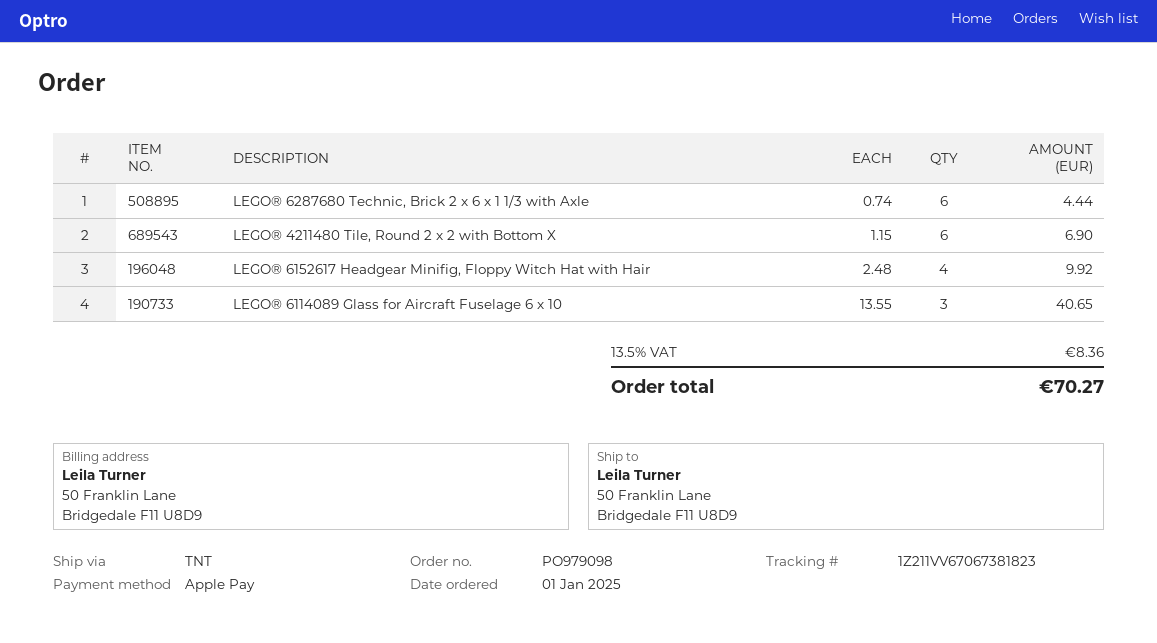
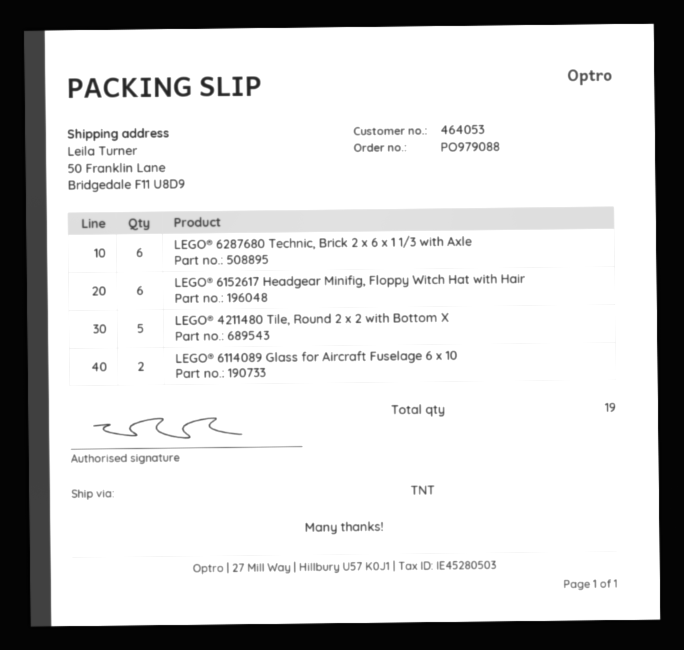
order number: PO979098 -> PO979088
LEGO® 4211480 Tile, Round 2 x 2 with Bottom X: 6 -> 5
LEGO® 6152617 Headgear Minifig, Floppy Witch Hat with Hair: 4 -> 6
LEGO® 6114089 Glass for Aircraft Fuselage 6 x 10: 3 -> 2

